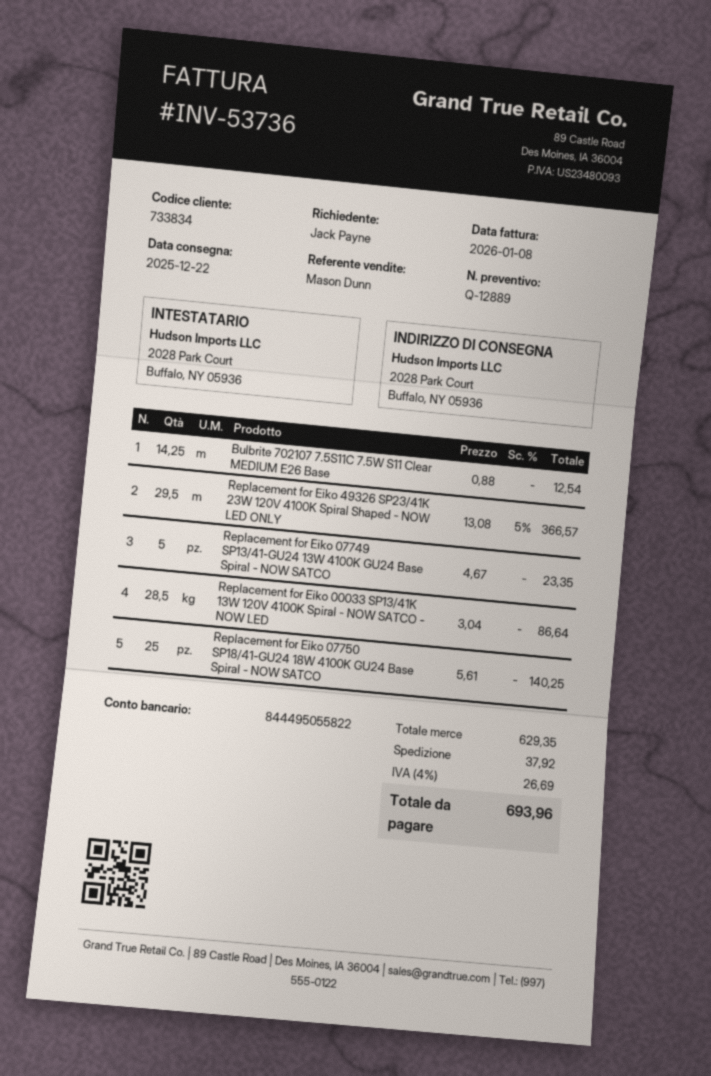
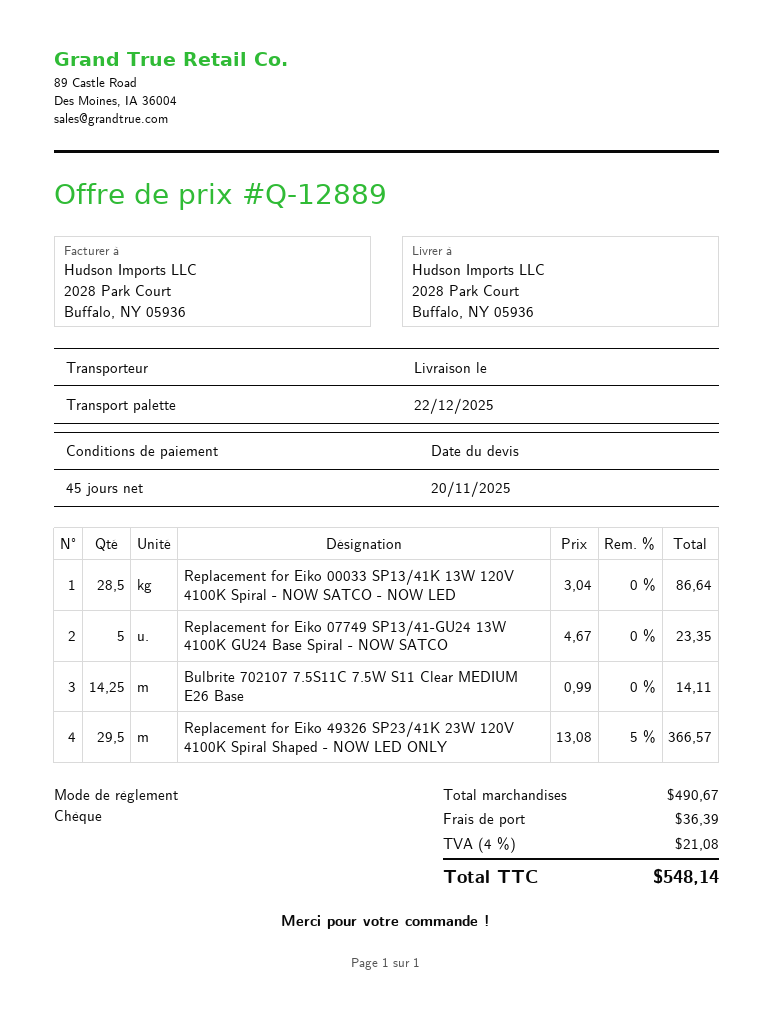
Bulbrite 702107 7.5S11C 7.5W S11 Clear MEDIUM E26 Base: 14.25 x 0.88 = 12.54 -> 14.25 x 0.99 = 14.11
Replacement for Eiko 07750 SP18/41-GU24 18W 4100K GU24 Base Spiral - NOW SATCO: 25 x 5.61 = 140.25 -> none
subtotal: 629.35 -> 490.67
shipping: 37.92 -> 36.39
tax: 4% = 26.69 -> 4% = 21.08
total: 693.96 -> 548.14

